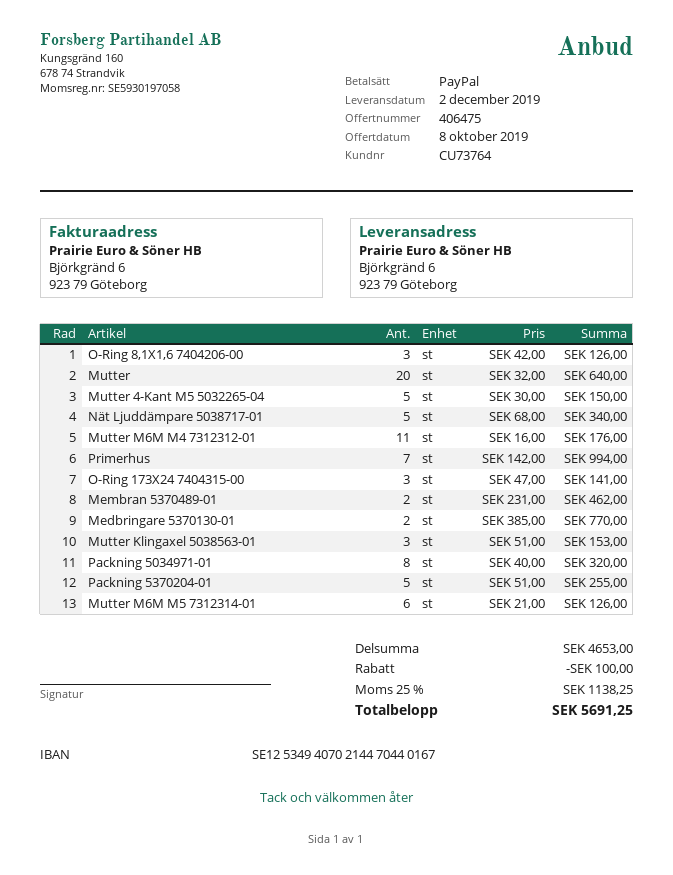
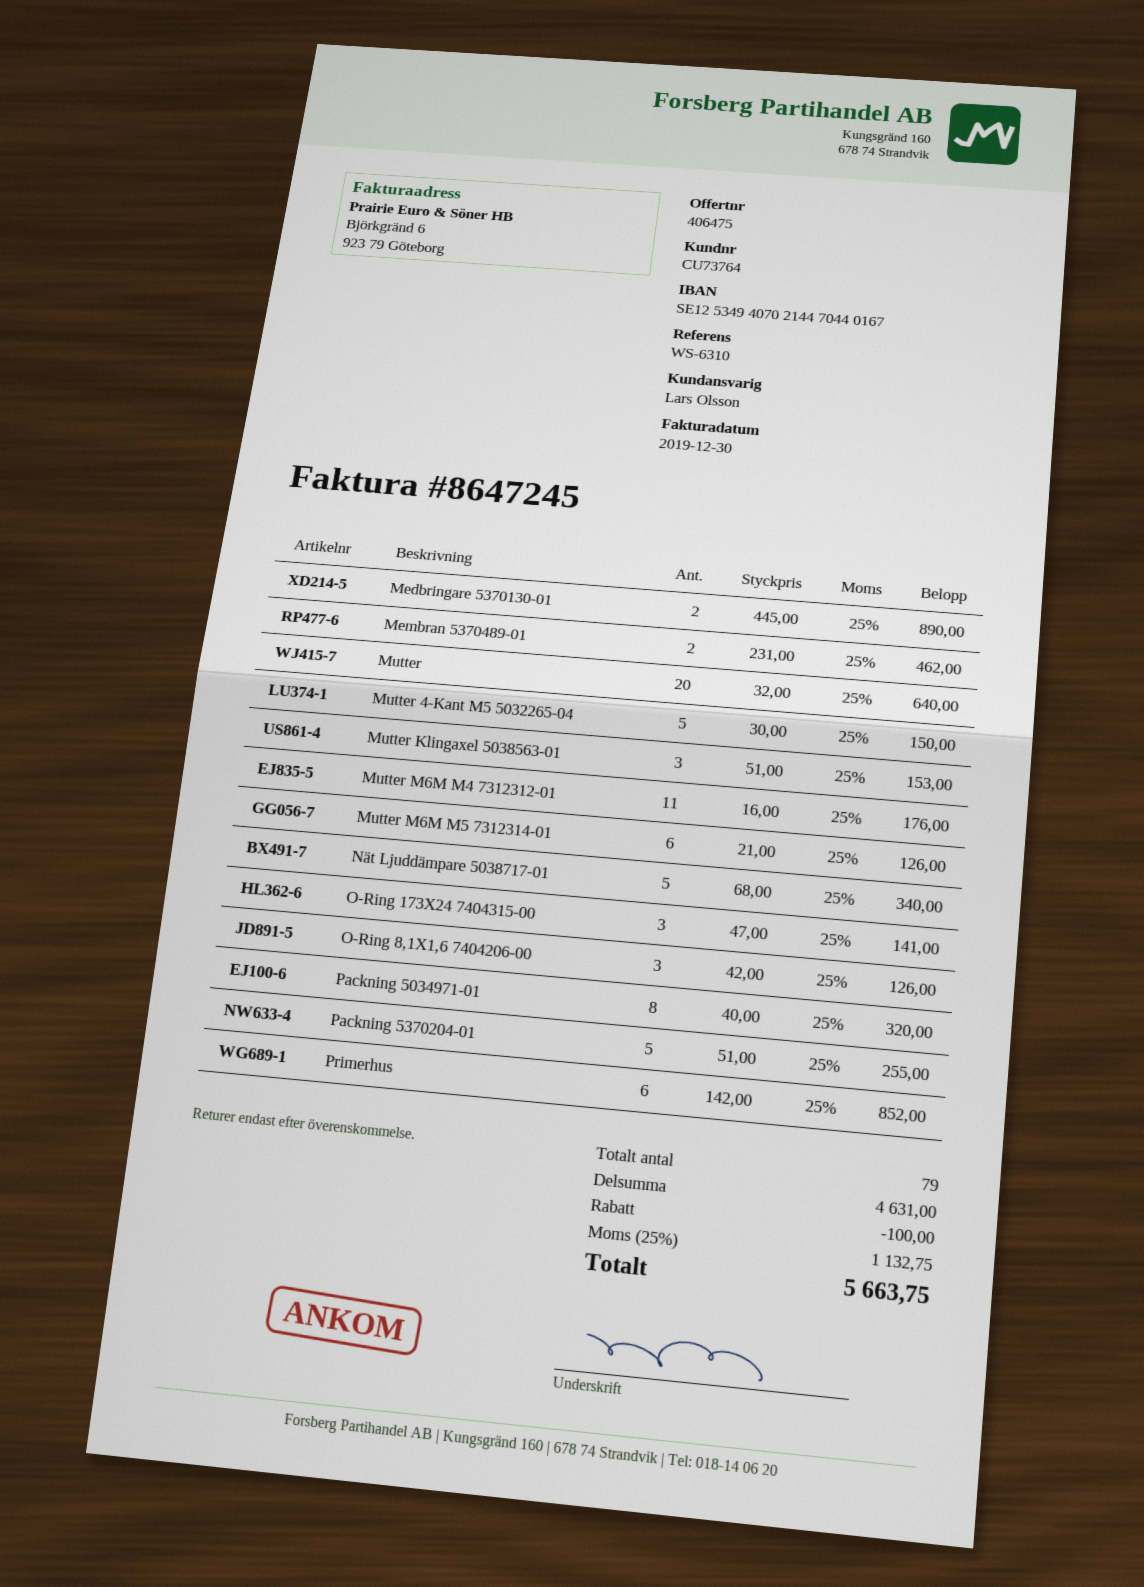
Primerhus: 7 x 142.00 = 994.00 -> 6 x 142.00 = 852.00
Medbringare 5370130-01: 2 x 385.00 = 770.00 -> 2 x 445.00 = 890.00
subtotal: 4653.00 -> 4631.00
tax: 25% = 1138.25 -> 25% = 1132.75
total: 5691.25 -> 5663.75

